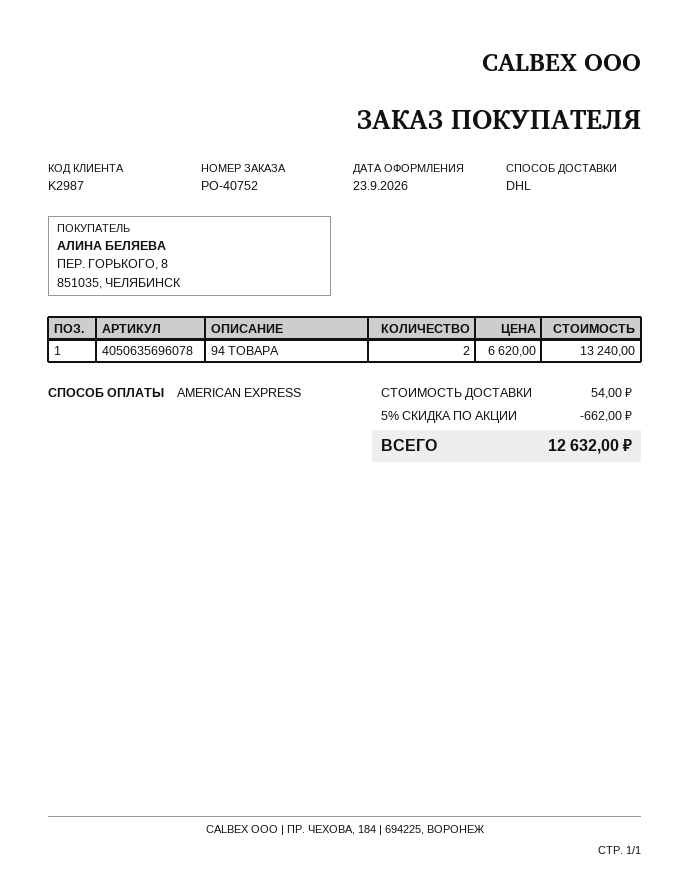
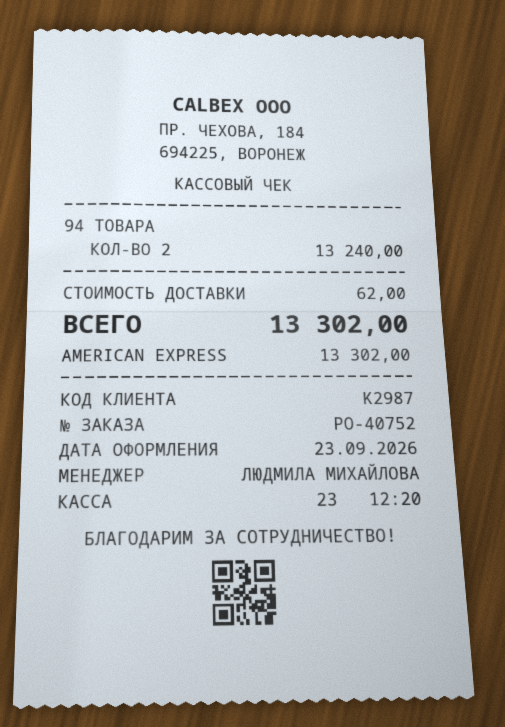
discount: 5% = 662.00 -> none
shipping: 54.00 -> 62.00
total: 12632.00 -> 13302.00

